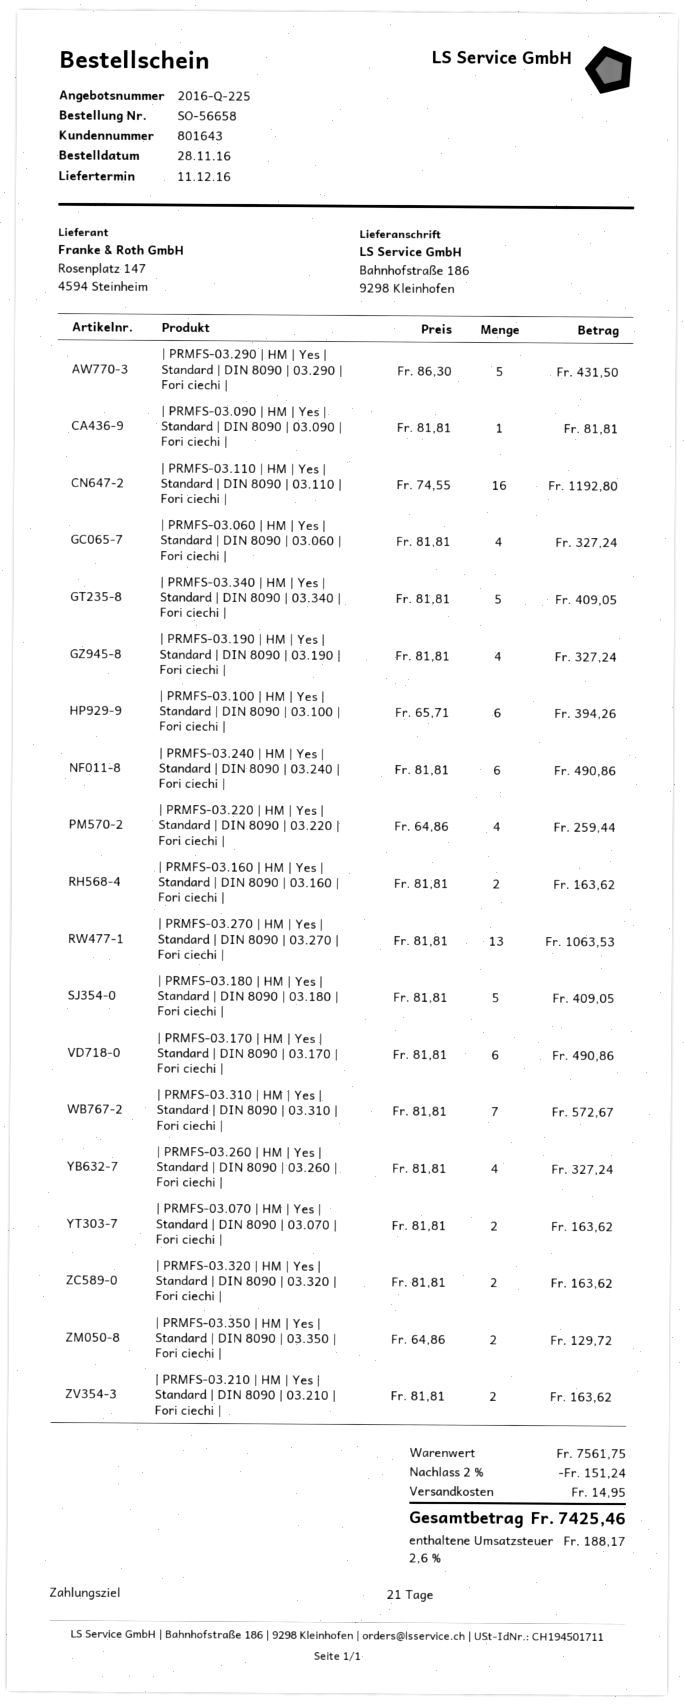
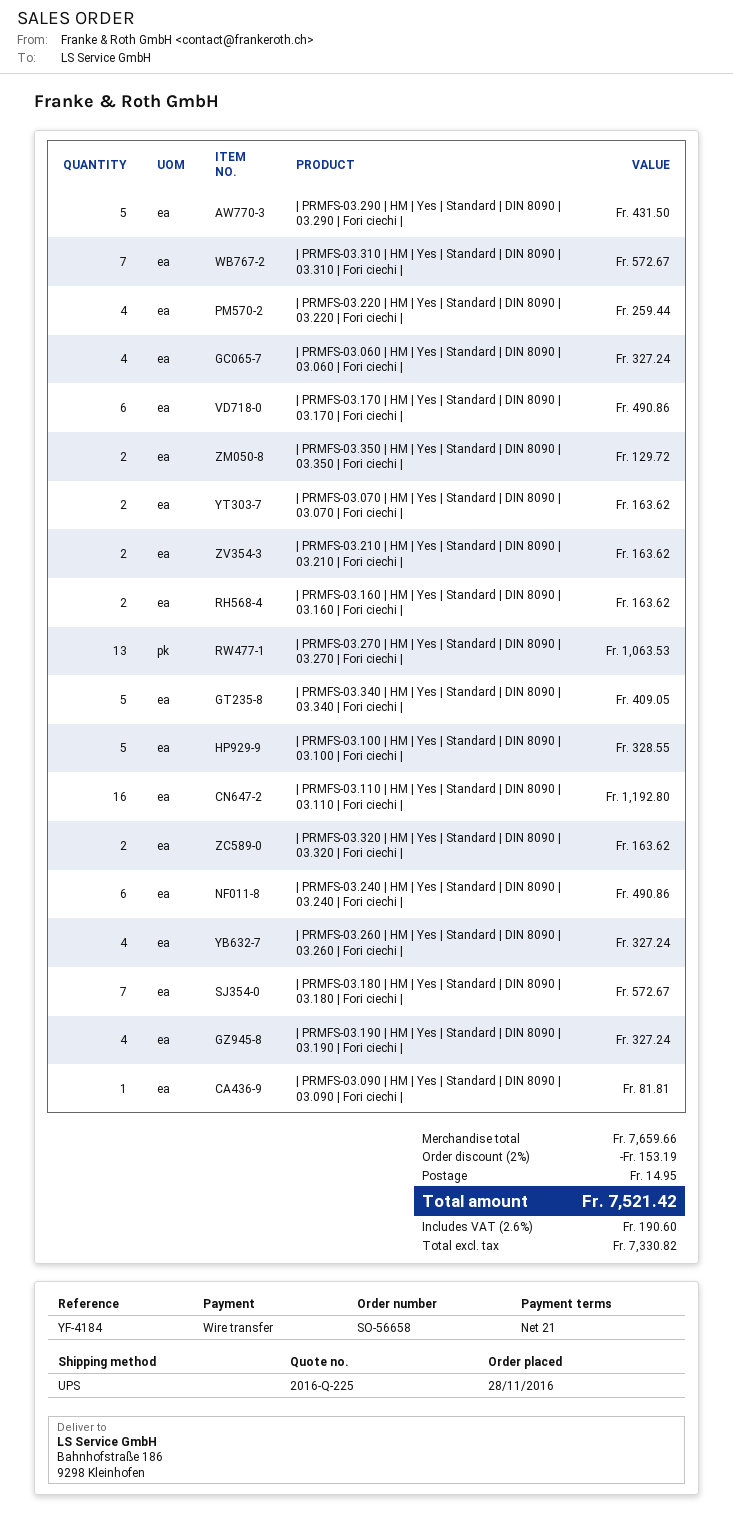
| PRMFS-03.100 | HM | Yes | Standard | DIN 8090 | 03.100 | Fori ciechi |: 6 for 394.26 -> 5 for 328.55
| PRMFS-03.180 | HM | Yes | Standard | DIN 8090 | 03.180 | Fori ciechi |: 5 for 409.05 -> 7 for 572.67
subtotal: 7561.75 -> 7659.66
discount: 2% = 151.24 -> 2% = 153.19
tax: 2.6% = 188.17 -> 2.6% = 190.60
total: 7425.46 -> 7521.42

